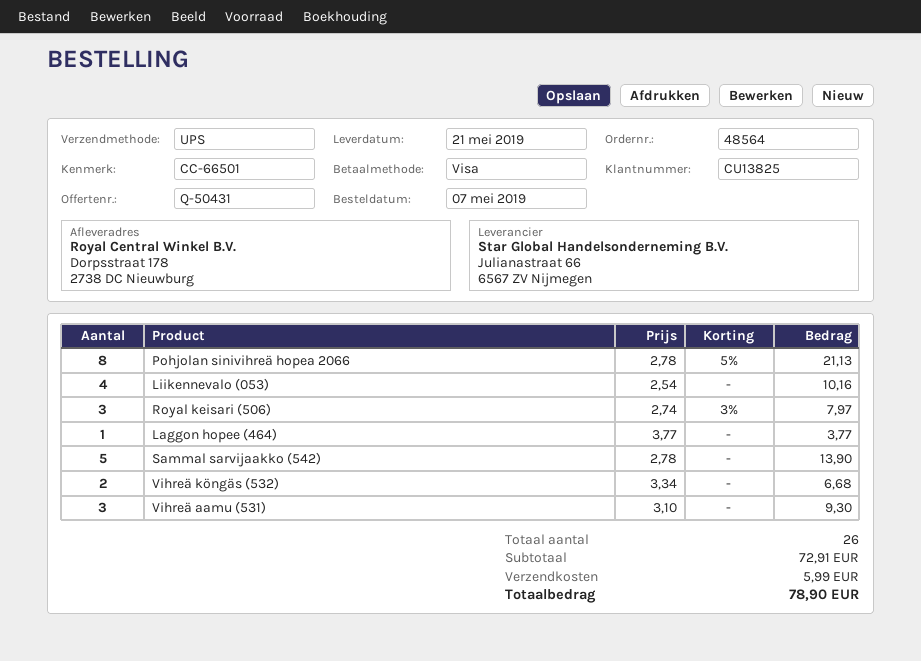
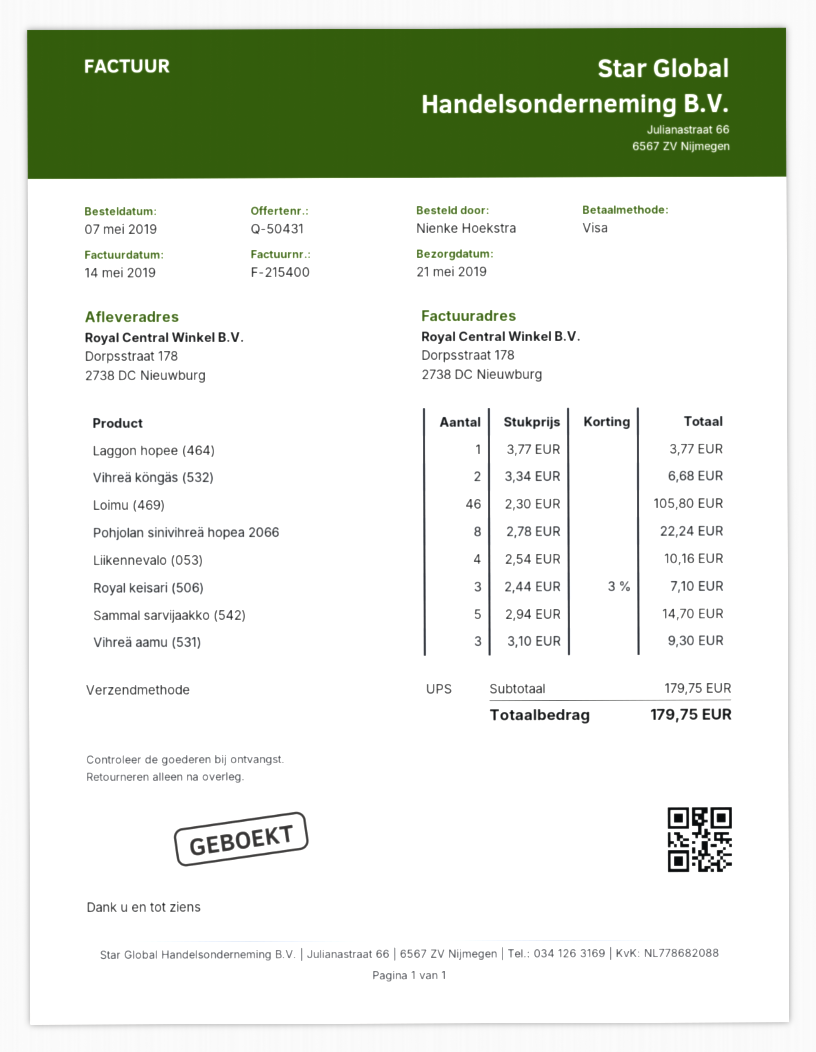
Pohjolan sinivihreä hopea 2066: 8 x 2.78 - 5% = 21.13 -> 8 x 2.78 = 22.24
Royal keisari (506): 3 x 2.74 - 3% = 7.97 -> 3 x 2.44 - 3% = 7.10
Sammal sarvijaakko (542): 5 x 2.78 = 13.90 -> 5 x 2.94 = 14.70
Loimu (469): none -> 46 x 2.30 = 105.80
subtotal: 72.91 -> 179.75
shipping: 5.99 -> none
total: 78.90 -> 179.75

